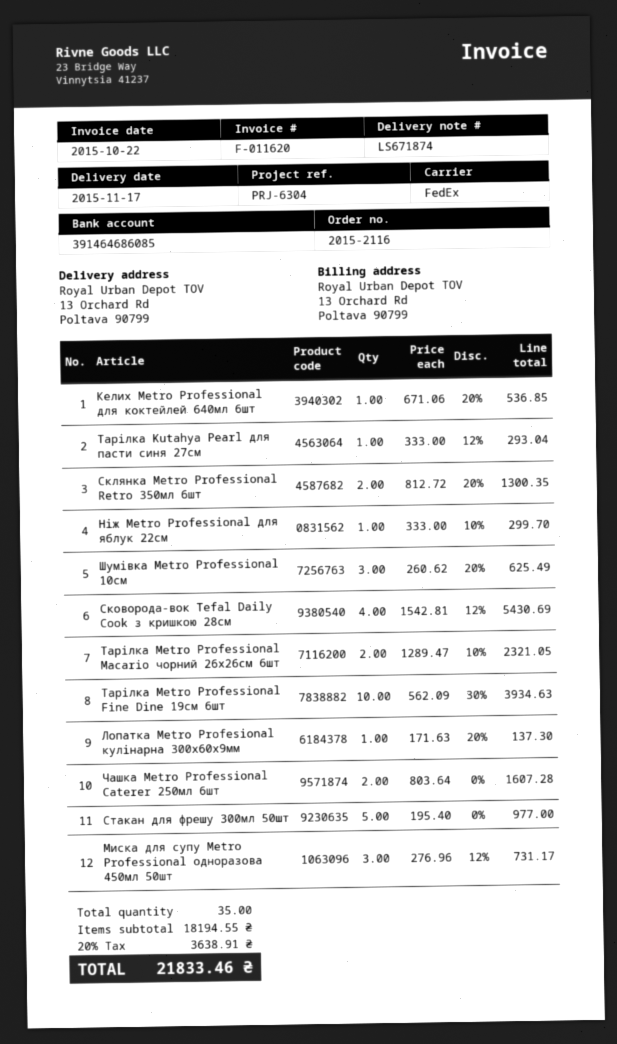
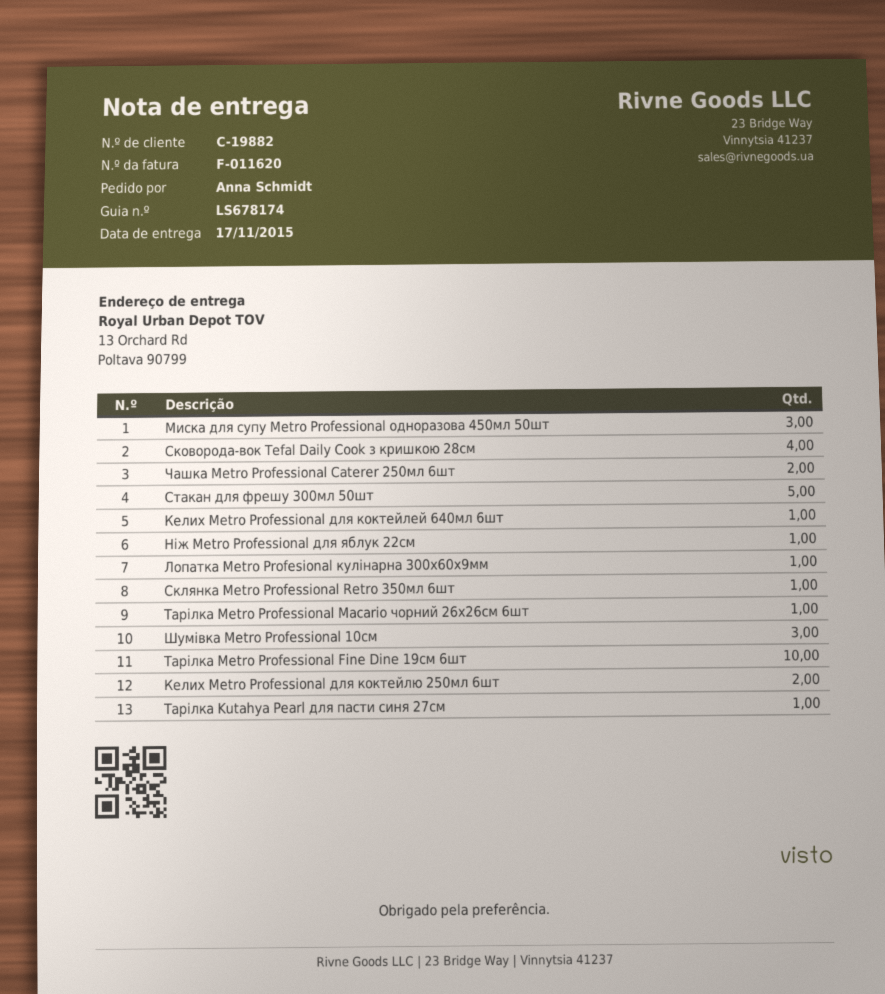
delivery note number: LS671874 -> LS678174
Склянка Metro Professional Retro 350мл 6шт: 2 -> 1
Тарілка Metro Professional Macario чорний 26х26см 6шт: 2 -> 1
Келих Metro Professional для коктейлю 250мл 6шт: none -> 2

